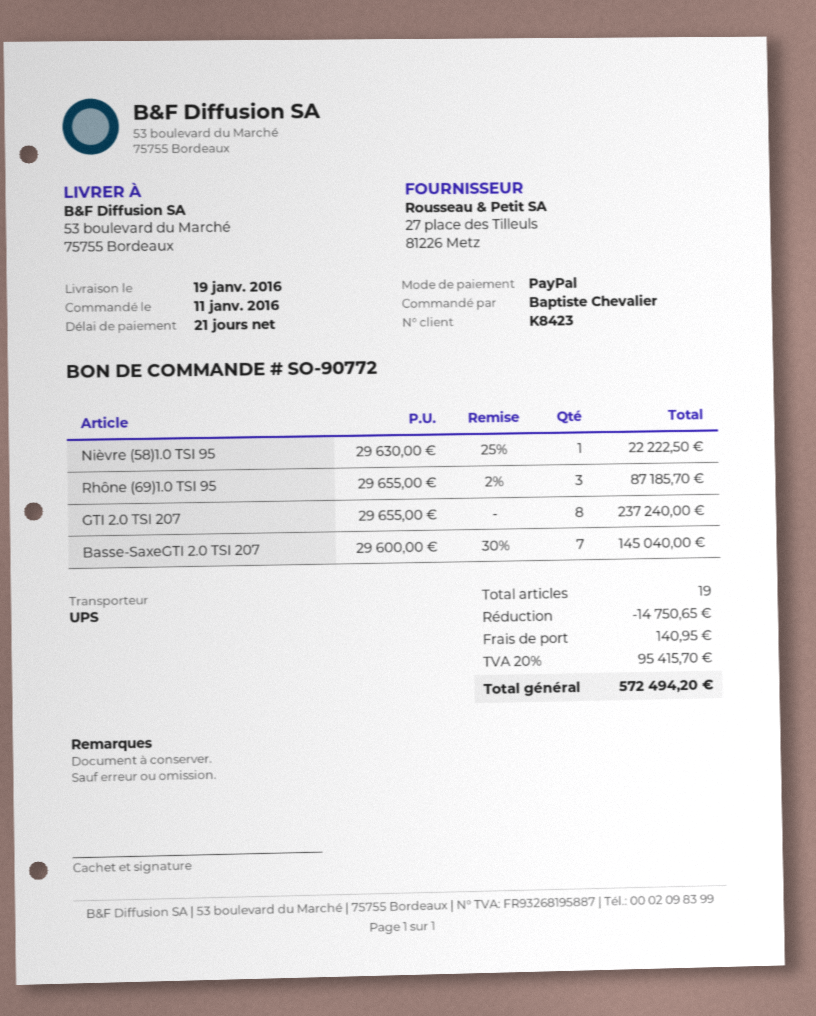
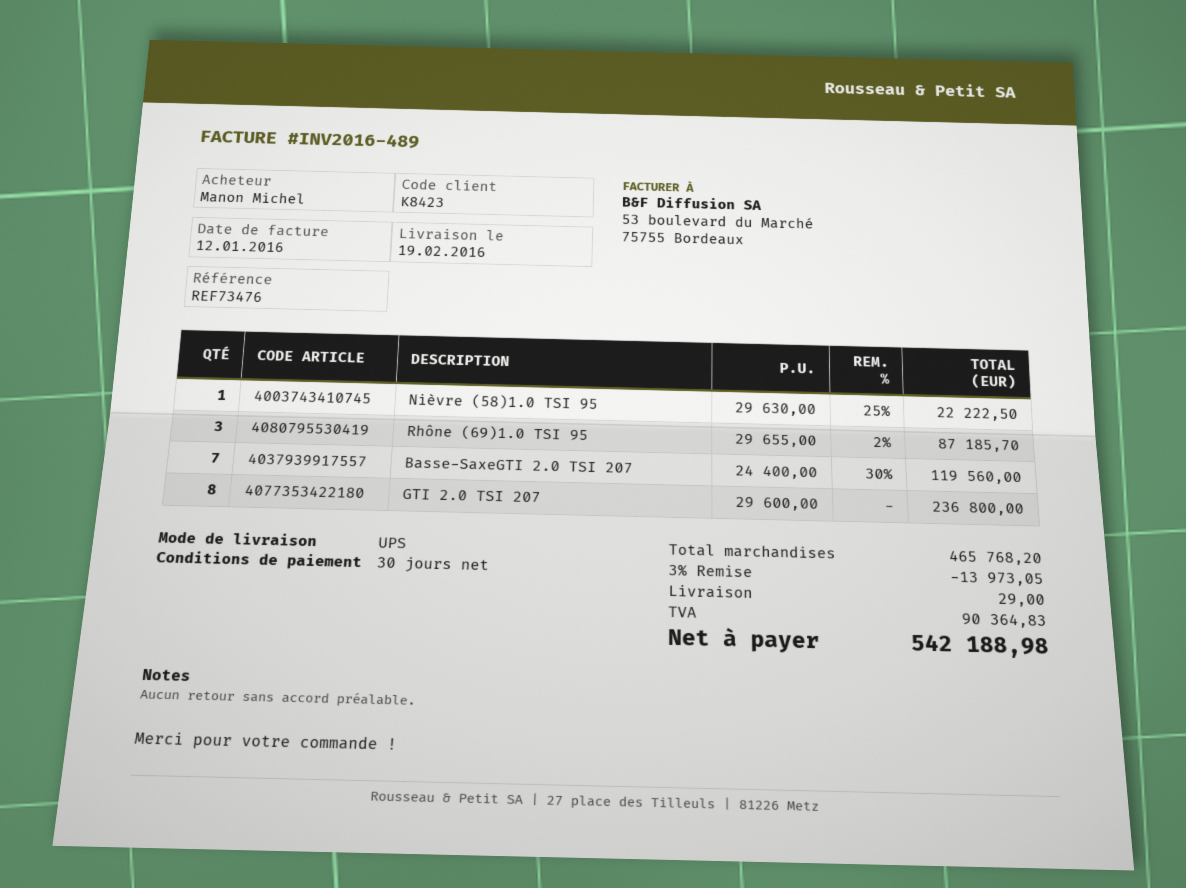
delivery date: 2016-01-19 -> 2016-02-19
payment terms: 21 days -> 30 days
ordered by: Baptiste Chevalier -> Manon Michel
GTI 2.0 TSI 207: 8 x 29655.00 = 237240.00 -> 8 x 29600.00 = 236800.00
Basse-SaxeGTI 2.0 TSI 207: 7 x 29600.00 - 30% = 145040.00 -> 7 x 24400.00 - 30% = 119560.00
discount: 14750.65 -> 13973.05
shipping: 140.95 -> 29.00
tax: 95415.70 -> 90364.83
total: 572494.20 -> 542188.98

